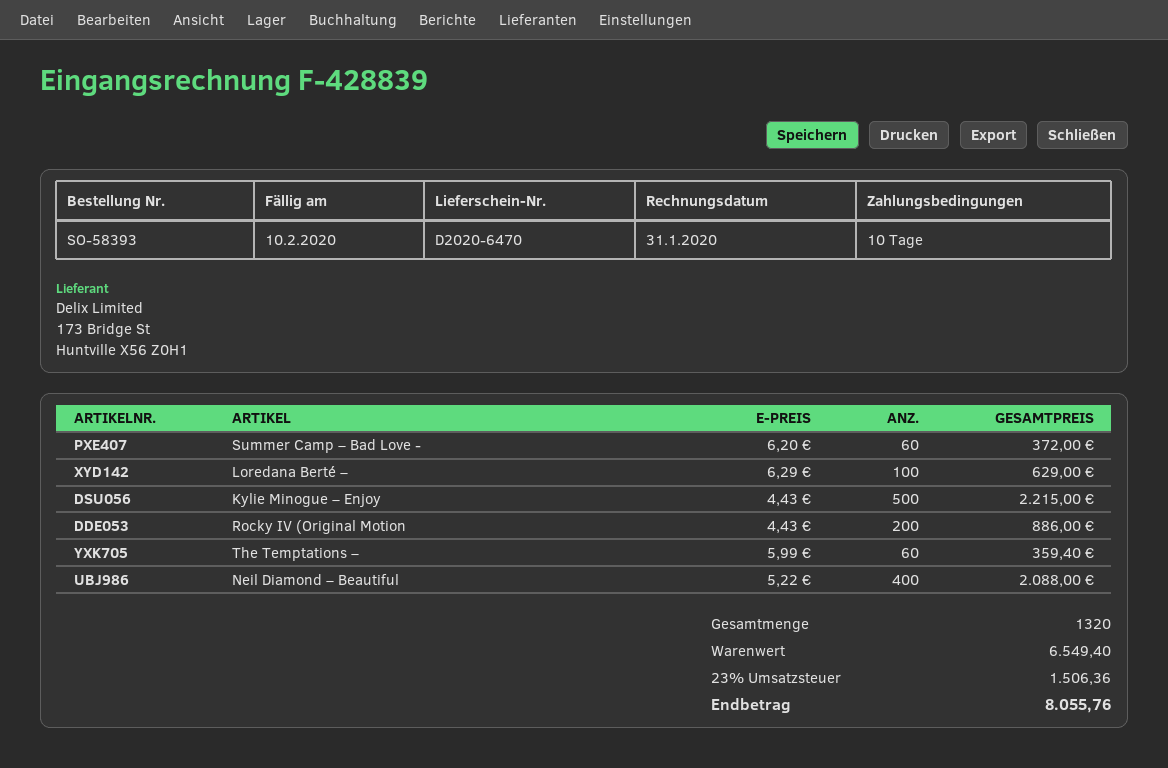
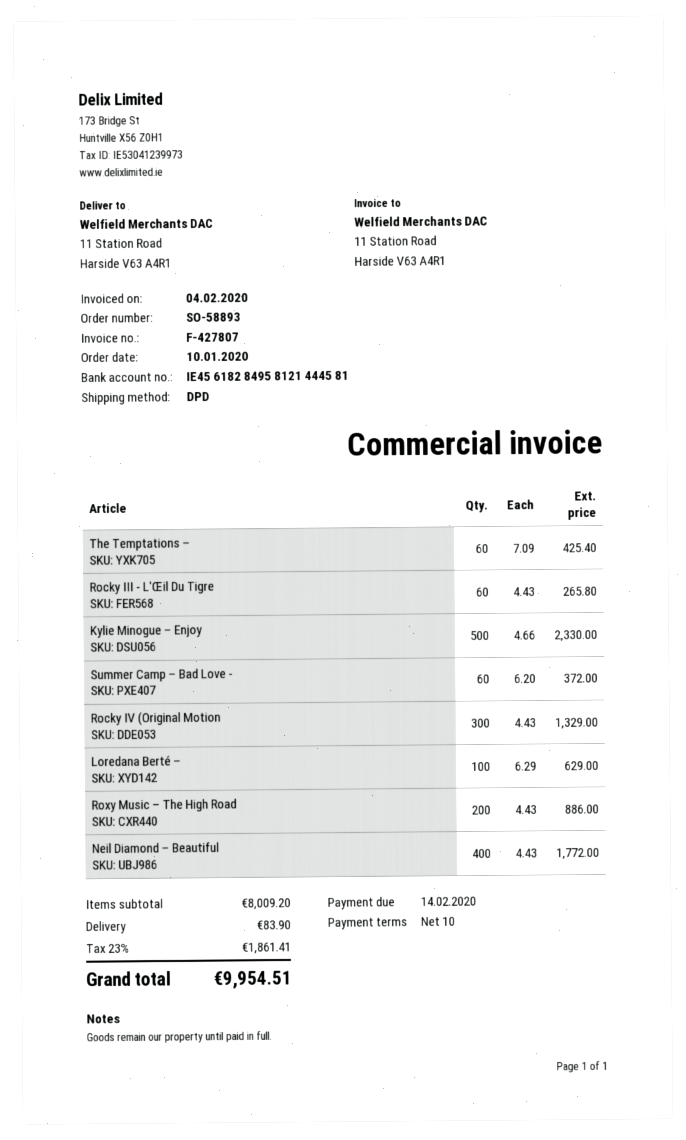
order number: SO-58393 -> SO-58893
invoice number: F-428839 -> F-427807
invoice date: 2020-01-31 -> 2020-02-04
due date: 2020-02-10 -> 2020-02-14
Kylie Minogue – Enjoy: 500 x 4.43 = 2215.00 -> 500 x 4.66 = 2330.00
Rocky IV (Original Motion: 200 x 4.43 = 886.00 -> 300 x 4.43 = 1329.00
The Temptations –: 60 x 5.99 = 359.40 -> 60 x 7.09 = 425.40
Neil Diamond – Beautiful: 400 x 5.22 = 2088.00 -> 400 x 4.43 = 1772.00
Rocky III - L'Œil Du Tigre: none -> 60 x 4.43 = 265.80
Roxy Music – The High Road: none -> 200 x 4.43 = 886.00
subtotal: 6549.40 -> 8009.20
shipping: none -> 83.90
tax: 23% = 1506.36 -> 23% = 1861.41
total: 8055.76 -> 9954.51

